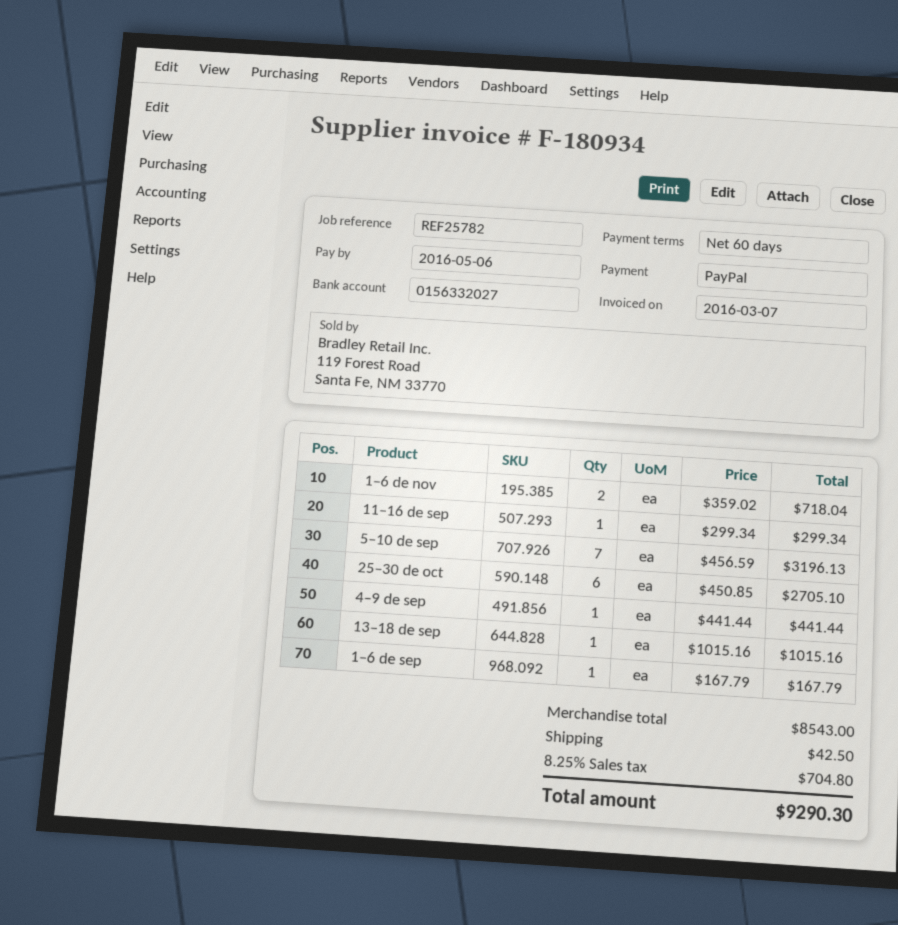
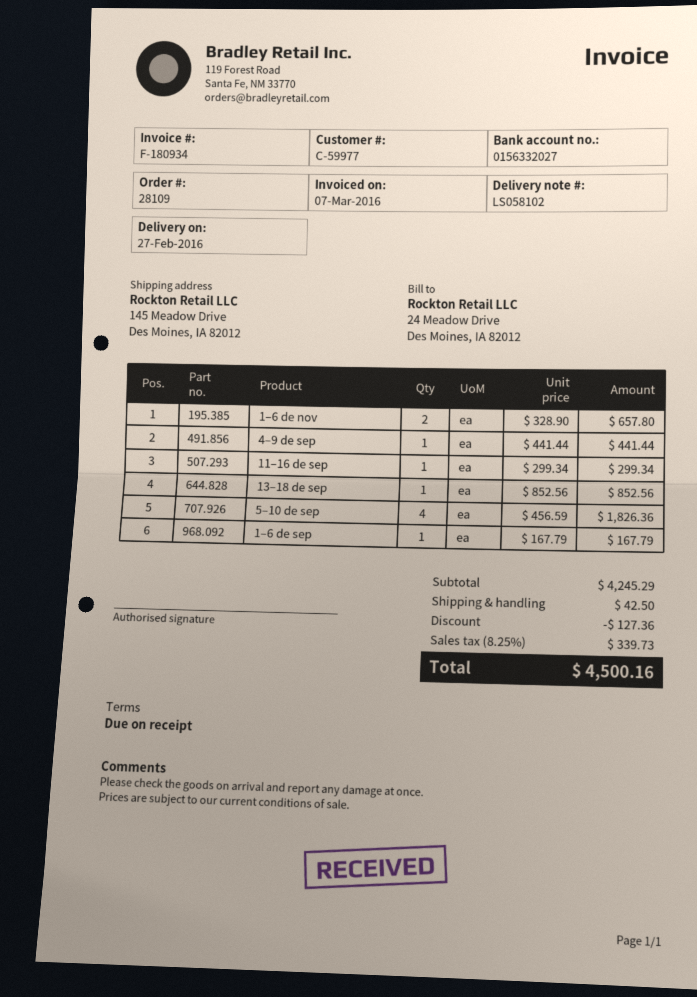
payment terms: 60 days -> on receipt
1–6 de nov: 2 x 359.02 = 718.04 -> 2 x 328.90 = 657.80
5–10 de sep: 7 x 456.59 = 3196.13 -> 4 x 456.59 = 1826.36
25–30 de oct: 6 x 450.85 = 2705.10 -> none
13–18 de sep: 1 x 1015.16 = 1015.16 -> 1 x 852.56 = 852.56
subtotal: 8543.00 -> 4245.29
discount: none -> 127.36
tax: 8.25% = 704.80 -> 8.25% = 339.73
total: 9290.30 -> 4500.16

